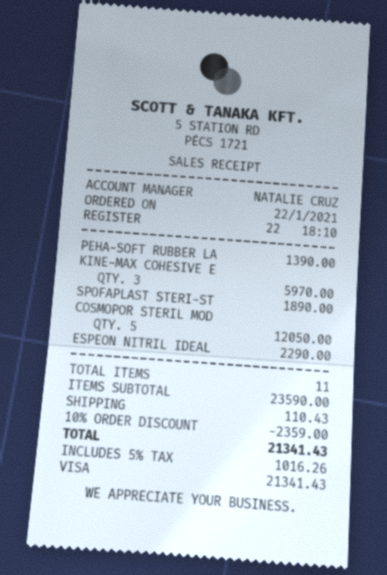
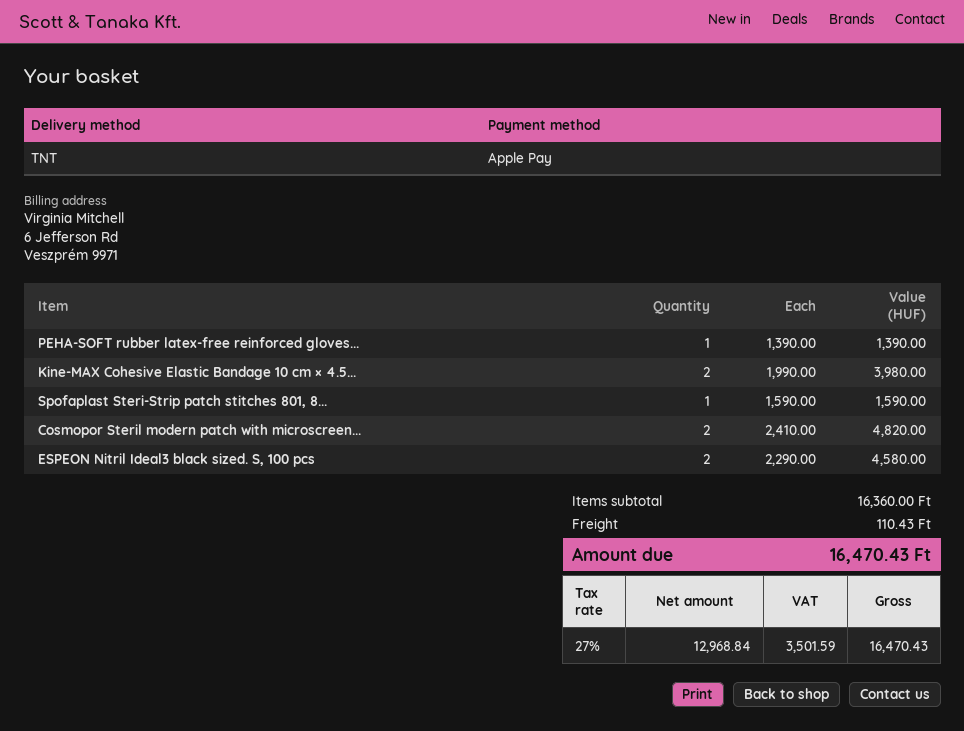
payment method: Visa -> Apple Pay
KINE-MAX COHESIVE E: 3 for 5970.00 -> 2 for 3980.00
SPOFAPLAST STERI-ST: 1 for 1890.00 -> 1 for 1590.00
COSMOPOR STERIL MOD: 5 for 12050.00 -> 2 for 4820.00
ESPEON NITRIL IDEAL: 1 for 2290.00 -> 2 for 4580.00
subtotal: 23590.00 -> 16360.00
discount: 10% = 2359.00 -> none
tax: 5% = 1016.26 -> 27% = 3501.59
total: 21341.43 -> 16470.43

